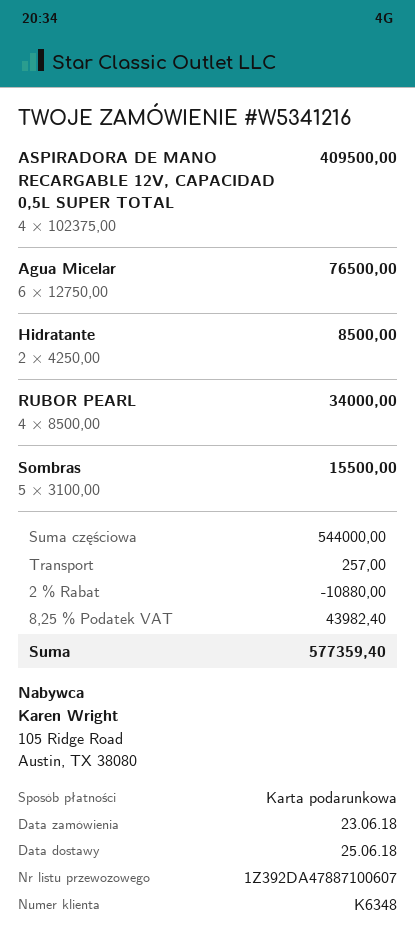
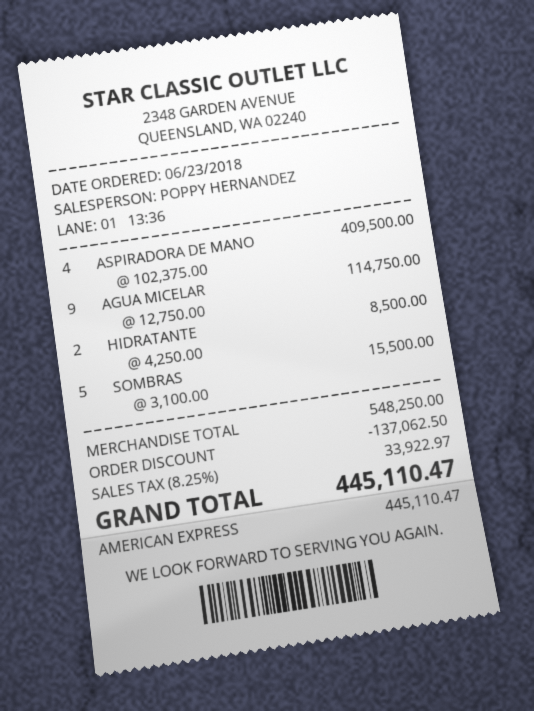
payment method: gift card -> American Express
Agua Micelar: 6 x 12750.00 = 76500.00 -> 9 x 12750.00 = 114750.00
RUBOR PEARL: 4 x 8500.00 = 34000.00 -> none
subtotal: 544000.00 -> 548250.00
discount: 10880.00 -> 137062.50
shipping: 257.00 -> none
tax: 8.25% = 43982.40 -> 8.25% = 33922.97
total: 577359.40 -> 445110.47

